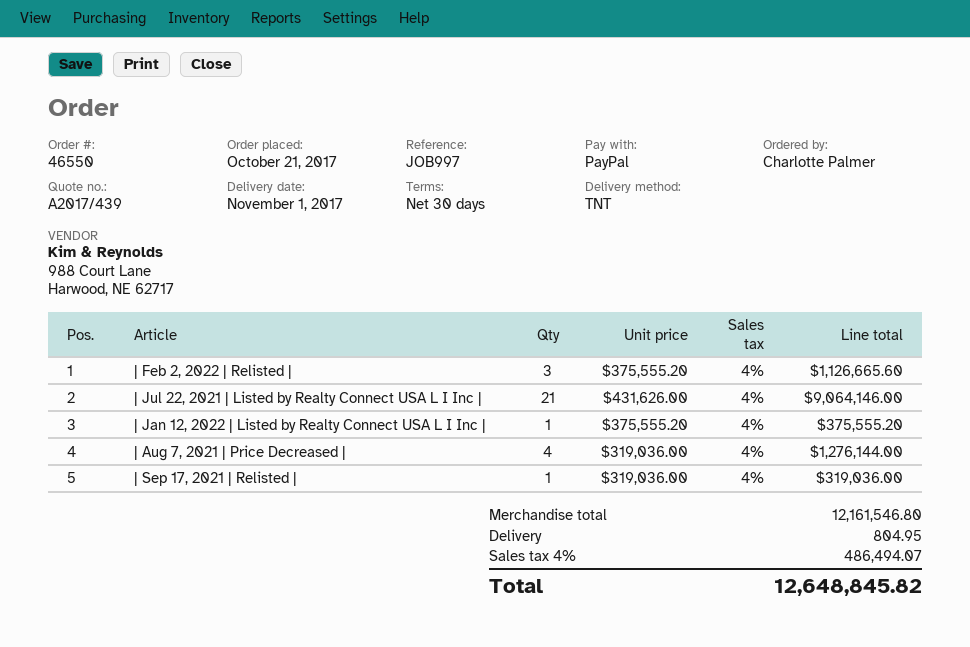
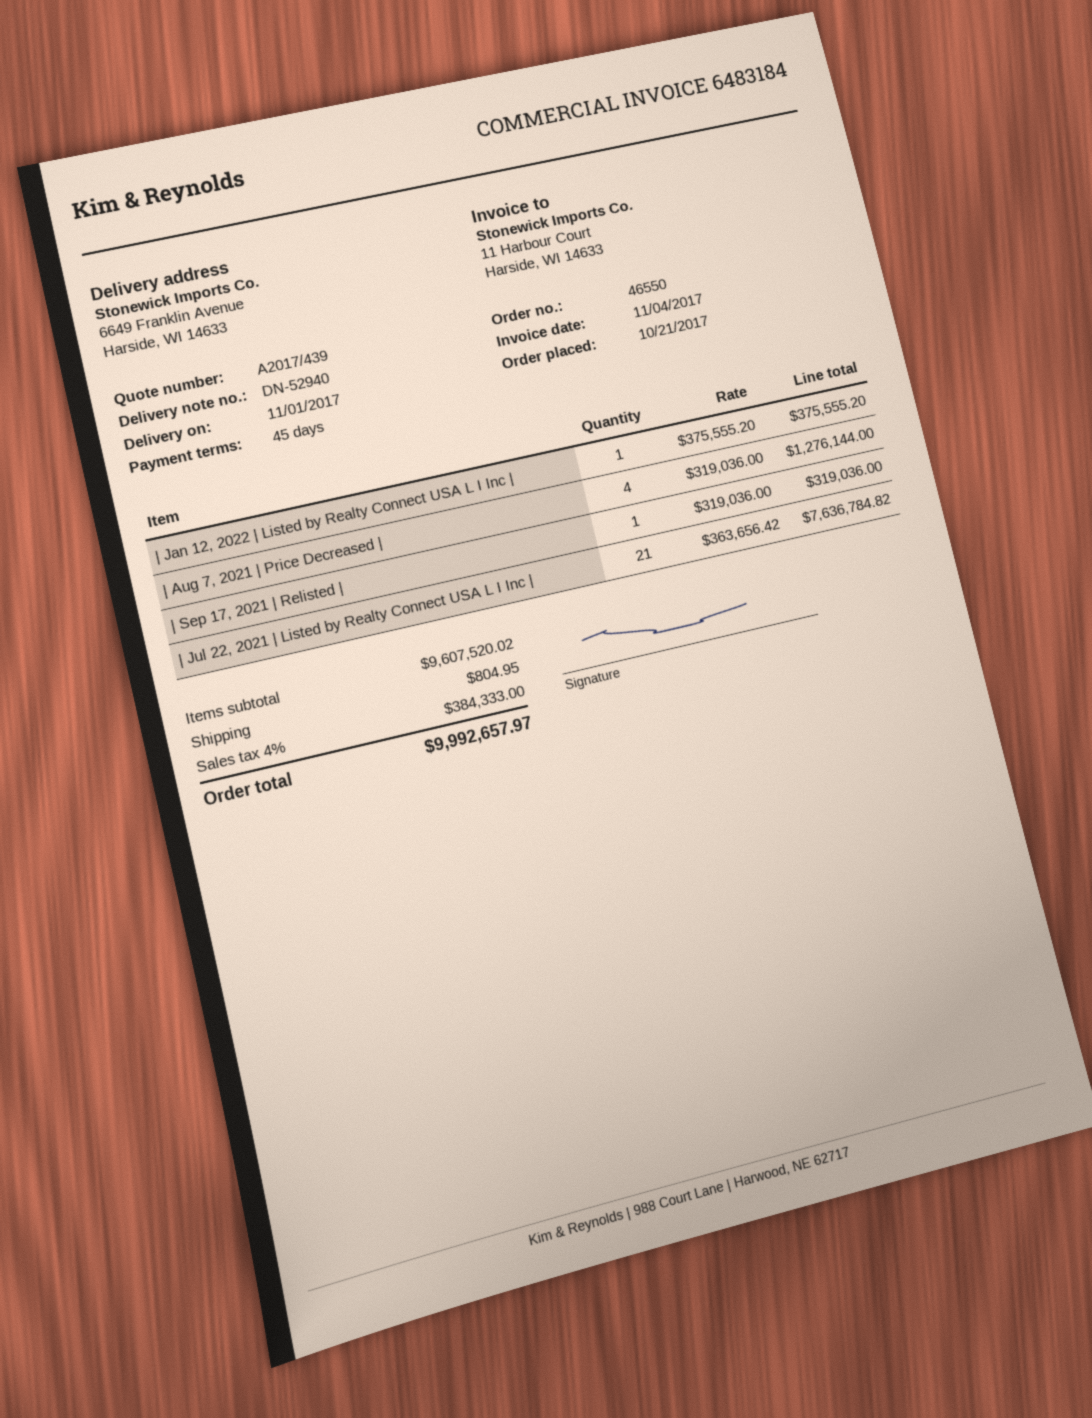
payment terms: 30 days -> 45 days
| Feb 2, 2022 | Relisted |: 3 x 375555.20 = 1126665.60 -> none
| Jul 22, 2021 | Listed by Realty Connect USA L I Inc |: 21 x 431626.00 = 9064146.00 -> 21 x 363656.42 = 7636784.82
subtotal: 12161546.80 -> 9607520.02
tax: 4% = 486494.07 -> 4% = 384333.00
total: 12648845.82 -> 9992657.97

